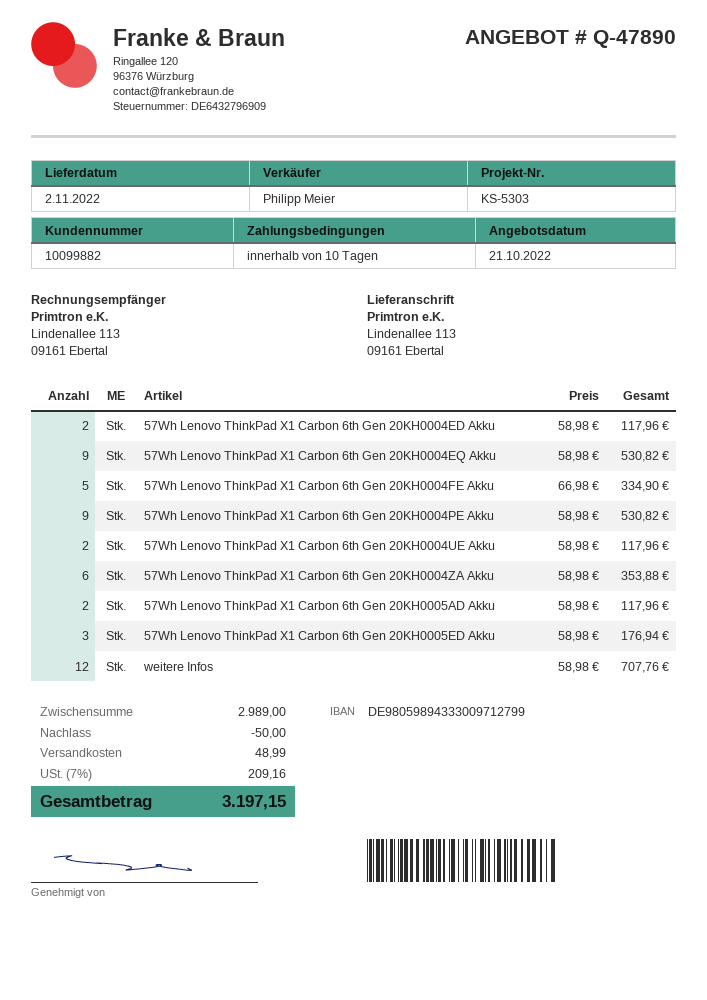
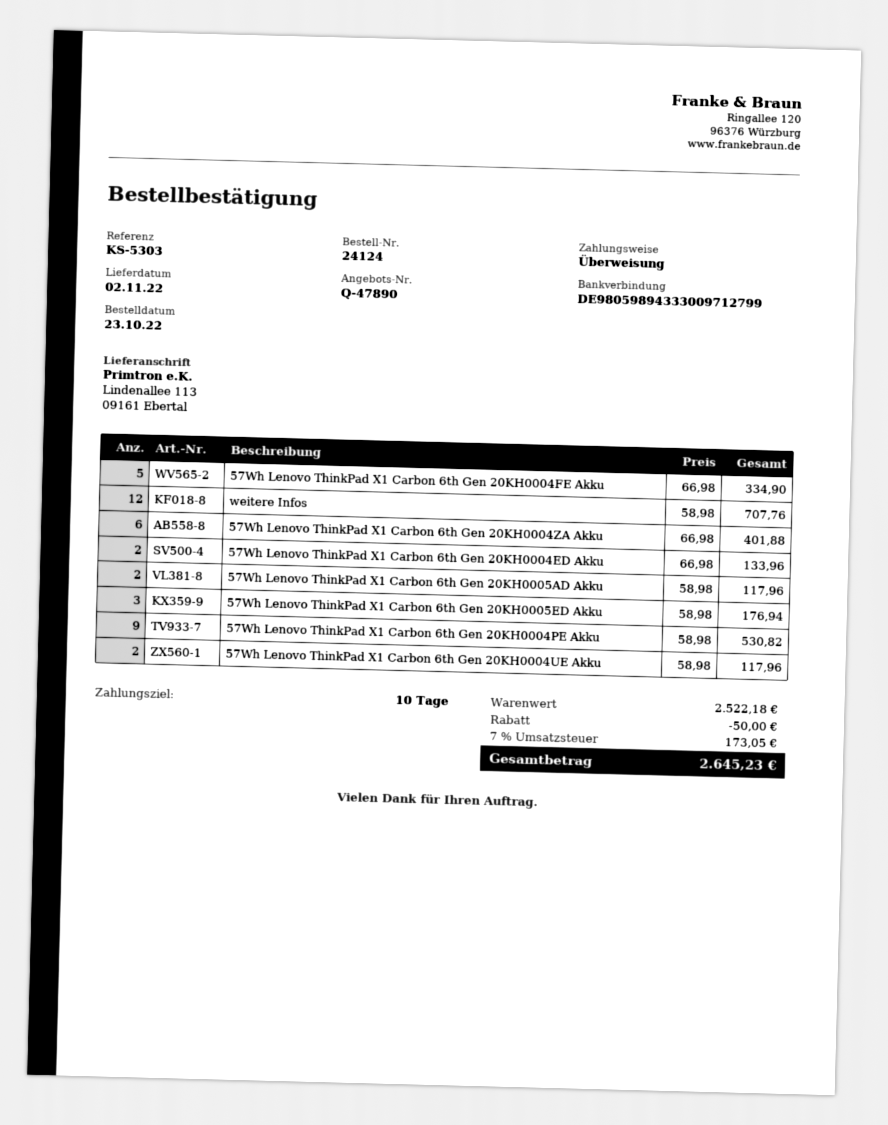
57Wh Lenovo ThinkPad X1 Carbon 6th Gen 20KH0004ED Akku: 2 x 58.98 = 117.96 -> 2 x 66.98 = 133.96
57Wh Lenovo ThinkPad X1 Carbon 6th Gen 20KH0004EQ Akku: 9 x 58.98 = 530.82 -> none
57Wh Lenovo ThinkPad X1 Carbon 6th Gen 20KH0004ZA Akku: 6 x 58.98 = 353.88 -> 6 x 66.98 = 401.88
subtotal: 2989.00 -> 2522.18
shipping: 48.99 -> none
tax: 7% = 209.16 -> 7% = 173.05
total: 3197.15 -> 2645.23

